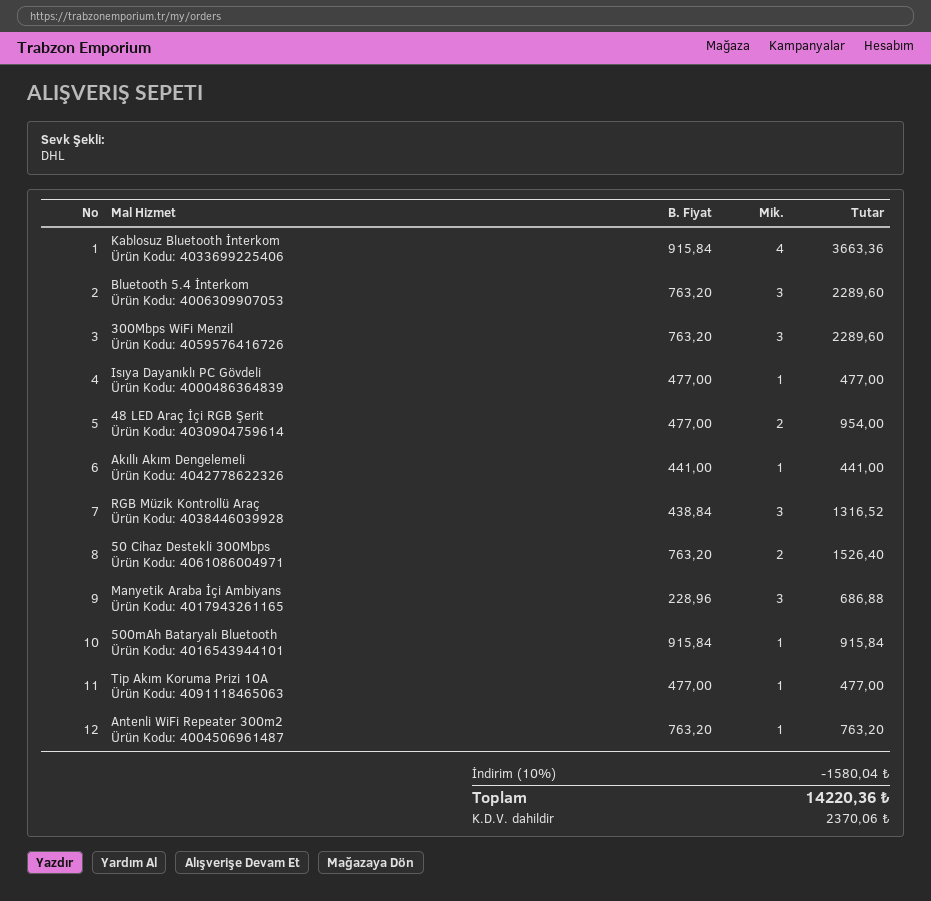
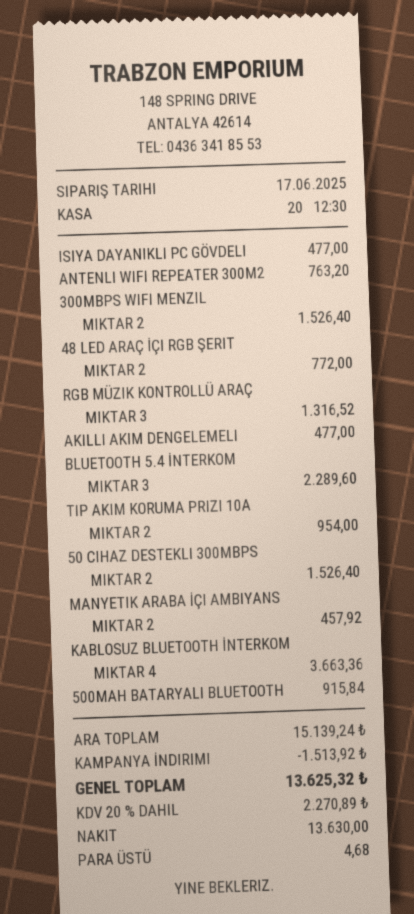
300Mbps WiFi Menzil: 3 for 2289.60 -> 2 for 1526.40
48 LED Araç İçi RGB Şerit: 2 for 954.00 -> 2 for 772.00
Akıllı Akım Dengelemeli: 1 for 441.00 -> 1 for 477.00
Manyetik Araba İçi Ambiyans: 3 for 686.88 -> 2 for 457.92
Tip Akım Koruma Prizi 10A: 1 for 477.00 -> 2 for 954.00
discount: 1580.04 -> 1513.92
tax: 2370.06 -> 2270.89
total: 14220.36 -> 13625.32

